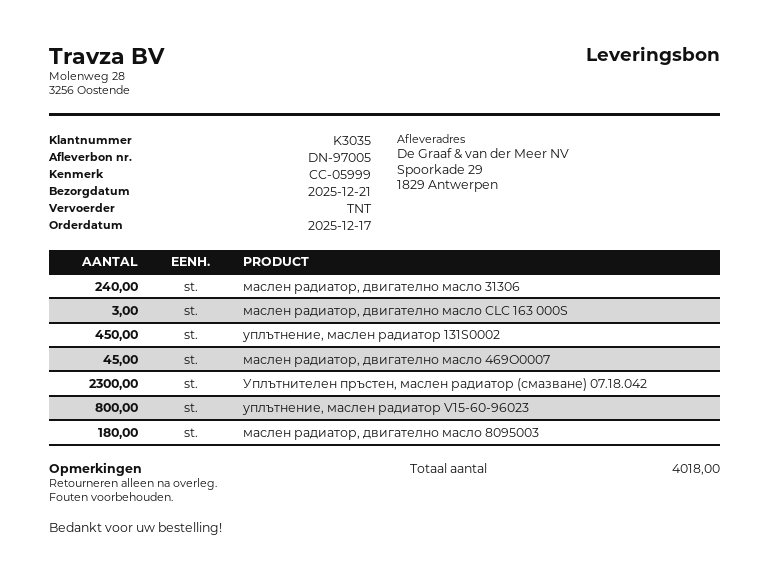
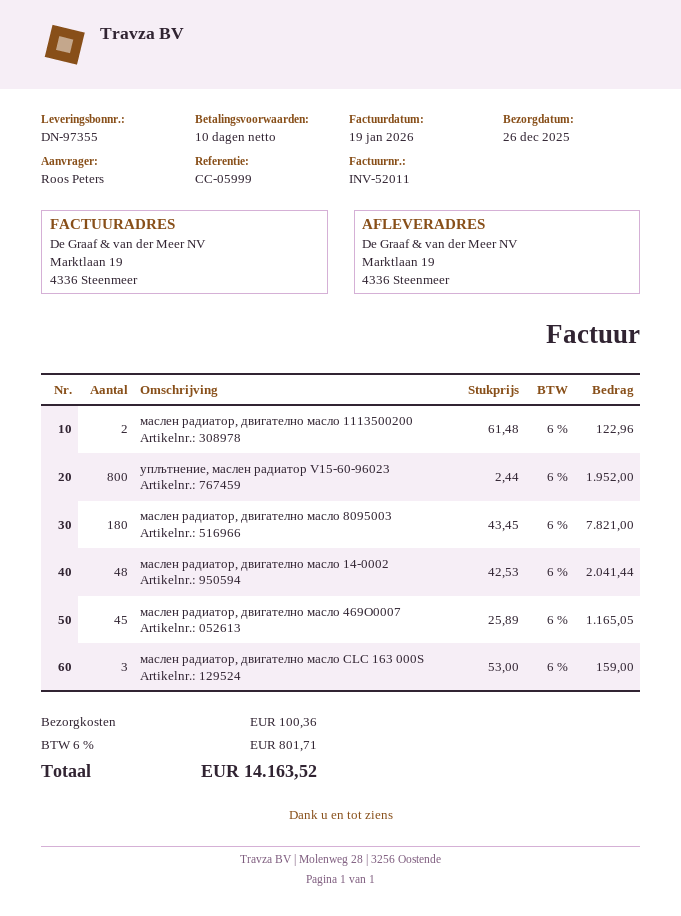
delivery note number: DN-97005 -> DN-97355
delivery date: 2025-12-21 -> 2025-12-26
ship to: Spoorkade 29, 1829 Antwerpen -> Marktlaan 19, 4336 Steenmeer
маслен радиатор, двигателно масло 31306: 240 -> none
уплътнение, маслен радиатор 131S0002: 450 -> none
Уплътнителен пръстен, маслен радиатор (смазване) 07.18.042: 2300 -> none
маслен радиатор, двигателно масло 1113500200: none -> 2
маслен радиатор, двигателно масло 14-0002: none -> 48

